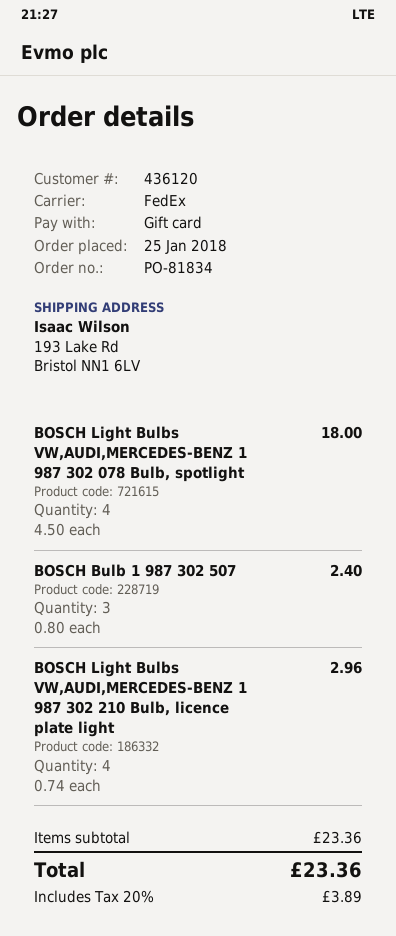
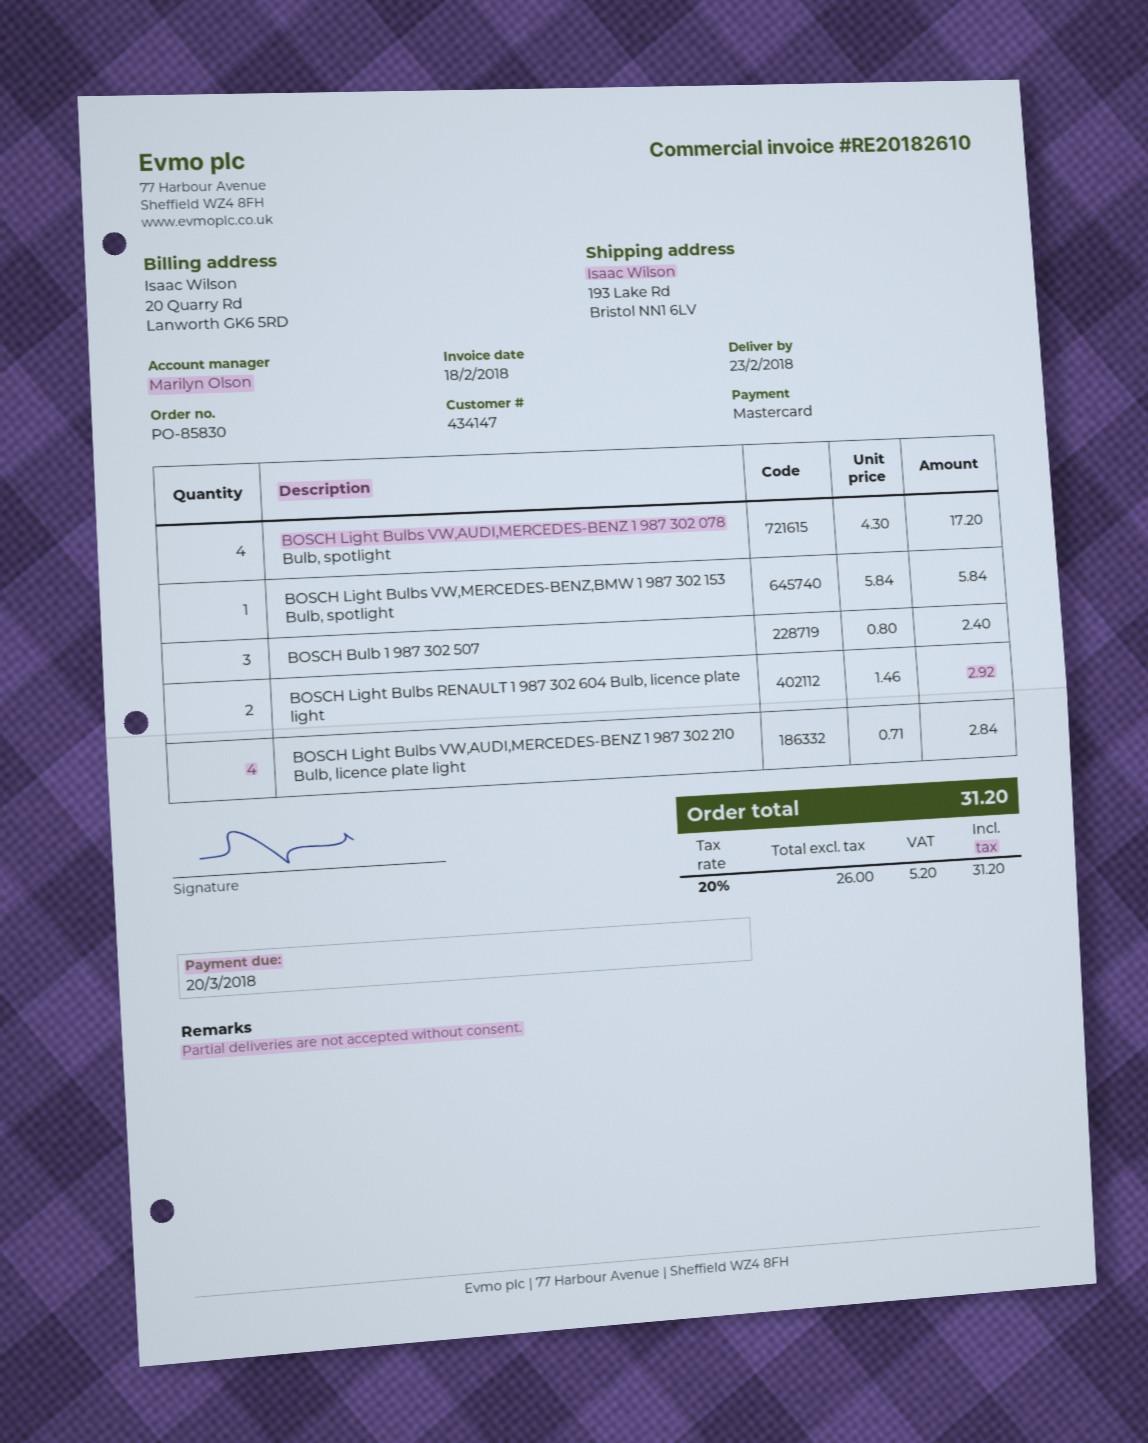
order number: PO-81834 -> PO-85830
customer number: 436120 -> 434147
payment method: gift card -> Mastercard
BOSCH Light Bulbs VW,AUDI,MERCEDES-BENZ 1 987 302 078 Bulb, spotlight: 4 x 4.50 = 18.00 -> 4 x 4.30 = 17.20
BOSCH Light Bulbs VW,AUDI,MERCEDES-BENZ 1 987 302 210 Bulb, licence plate light: 4 x 0.74 = 2.96 -> 4 x 0.71 = 2.84
BOSCH Light Bulbs VW,MERCEDES-BENZ,BMW 1 987 302 153 Bulb, spotlight: none -> 1 x 5.84 = 5.84
BOSCH Light Bulbs RENAULT 1 987 302 604 Bulb, licence plate light: none -> 2 x 1.46 = 2.92
tax: 20% = 3.89 -> 20% = 5.20
total: 23.36 -> 31.20

